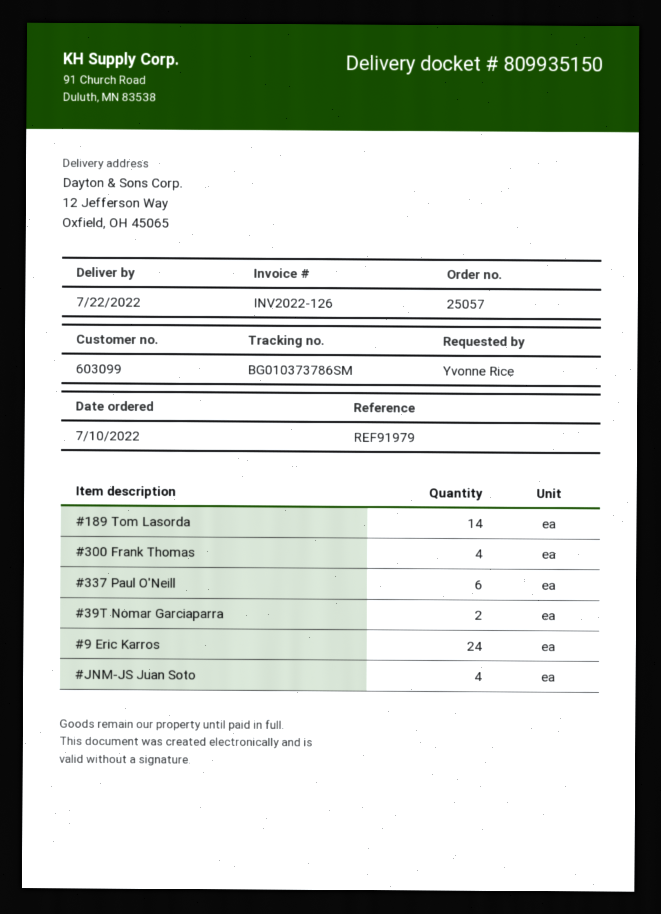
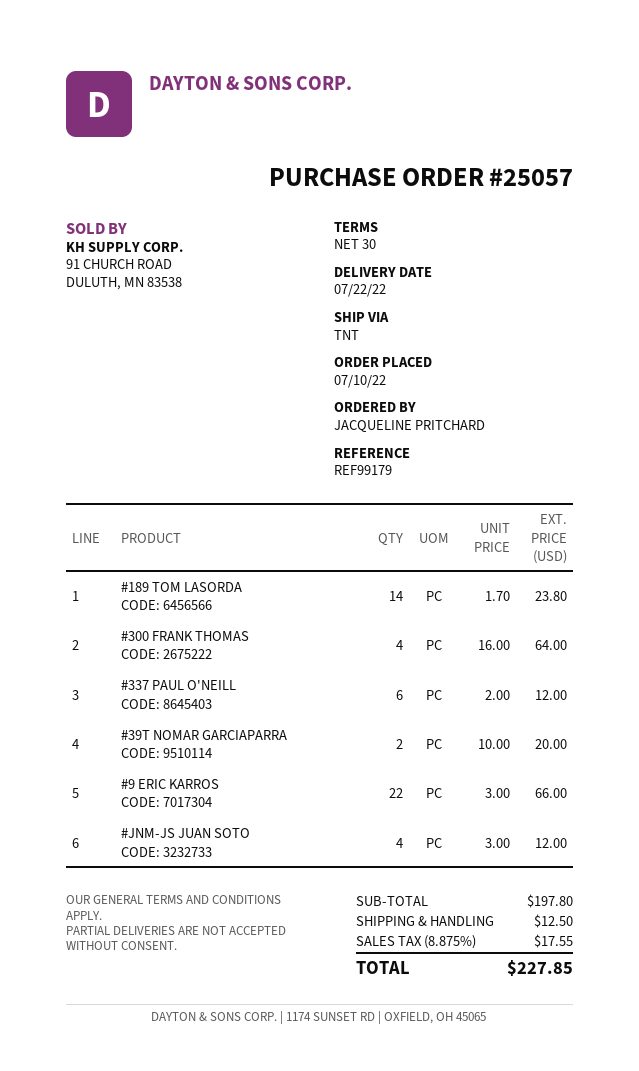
reference: REF91979 -> REF99179
ordered by: Yvonne Rice -> JACQUELINE PRITCHARD
#9 Eric Karros: 24 -> 22

